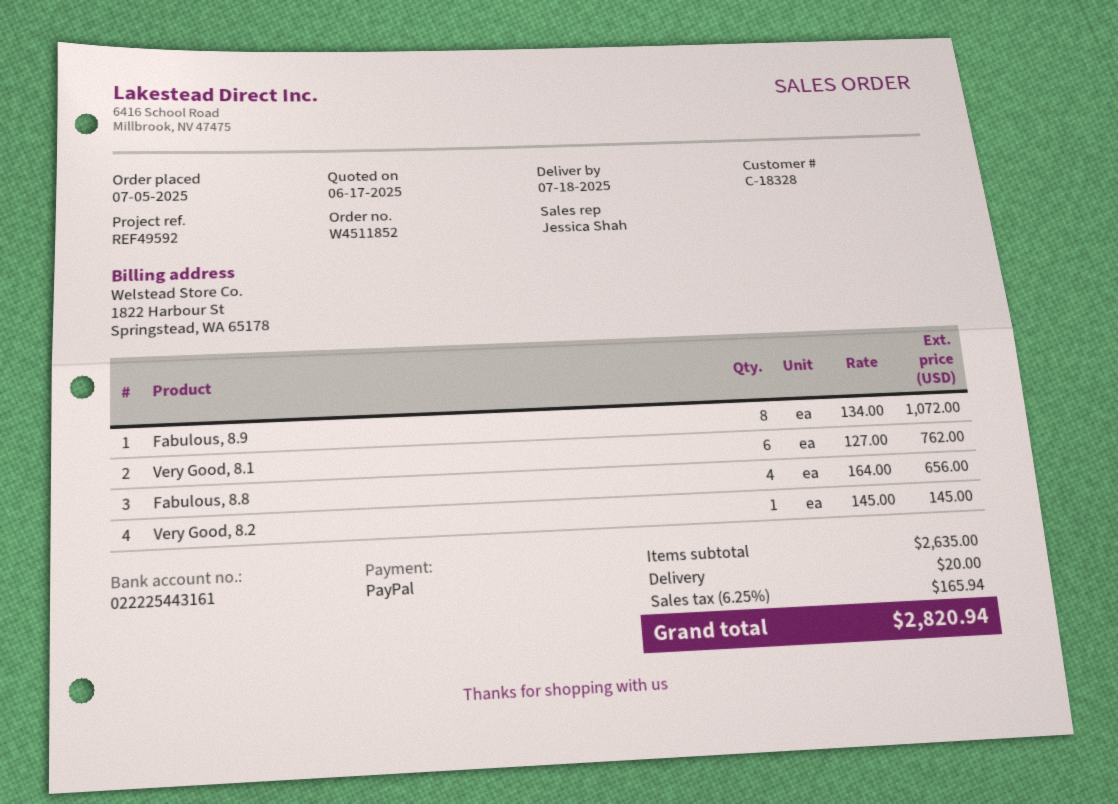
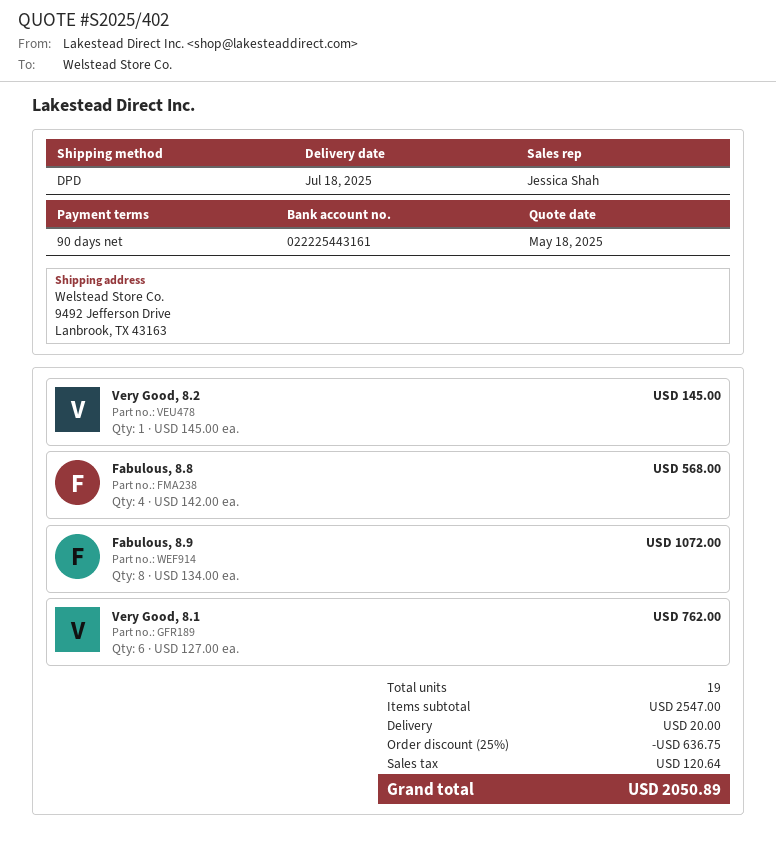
quote date: 2025-06-17 -> 2025-05-18
Fabulous, 8.8: 4 x 164.00 = 656.00 -> 4 x 142.00 = 568.00
subtotal: 2635.00 -> 2547.00
discount: none -> 25% = 636.75
tax: 165.94 -> 120.64
total: 2820.94 -> 2050.89

